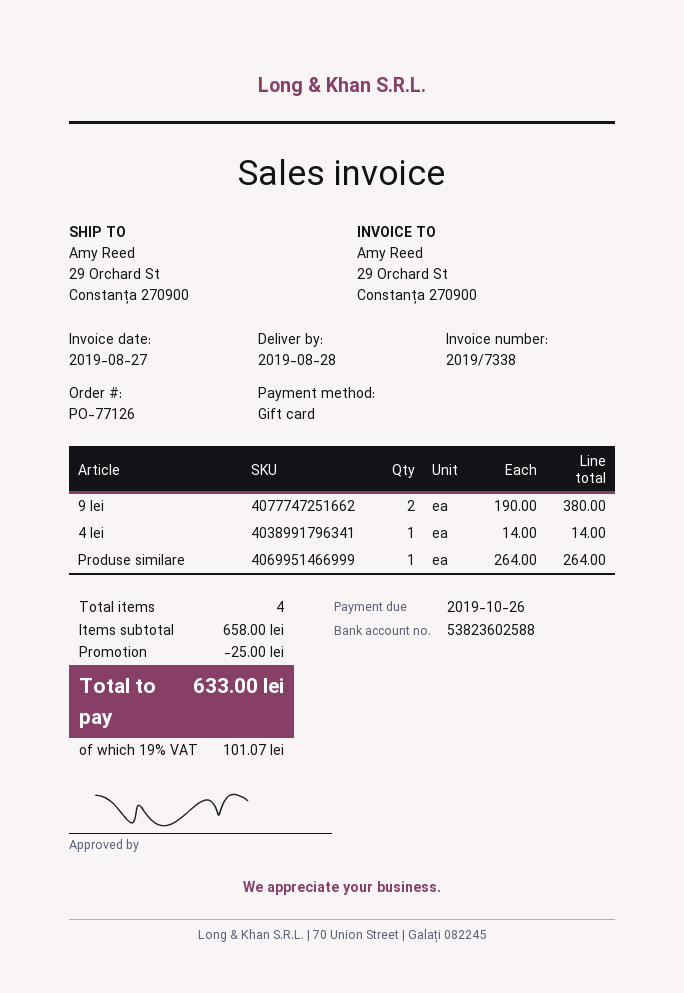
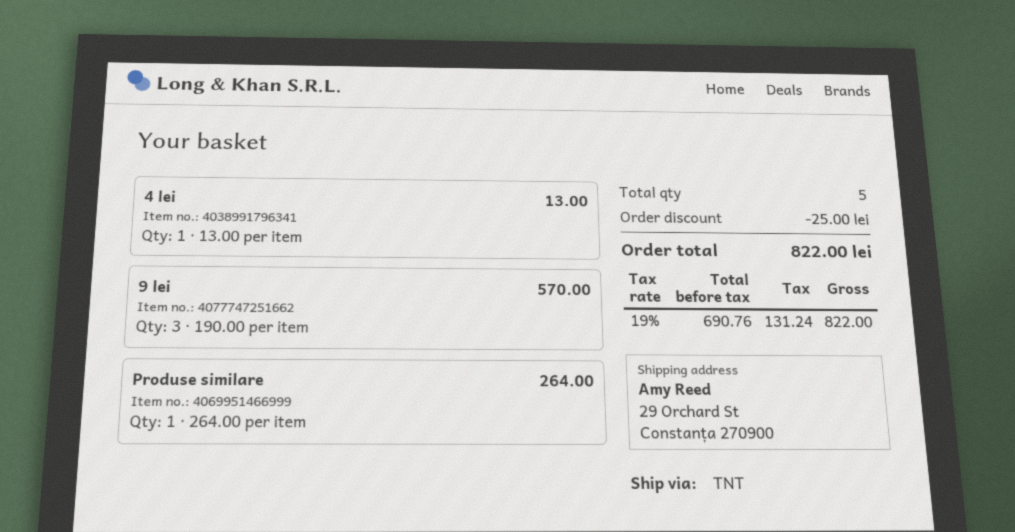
9 lei: 2 x 190.00 = 380.00 -> 3 x 190.00 = 570.00
4 lei: 1 x 14.00 = 14.00 -> 1 x 13.00 = 13.00
total quantity: 4 -> 5
tax: 19% = 101.07 -> 19% = 131.24
total: 633.00 -> 822.00

